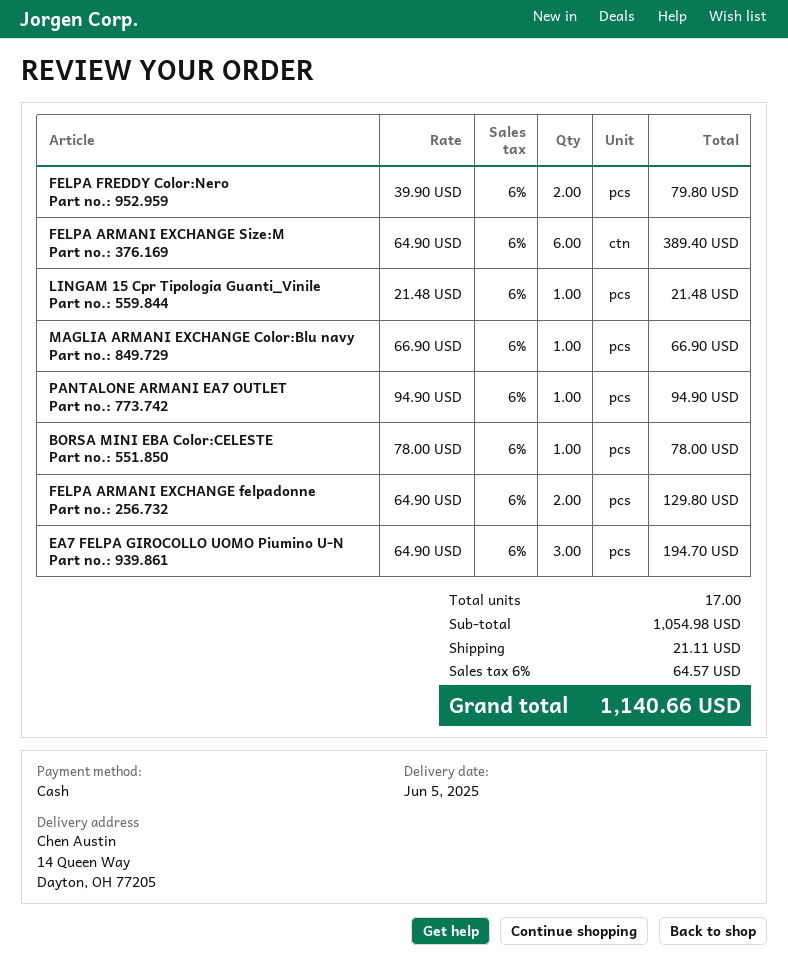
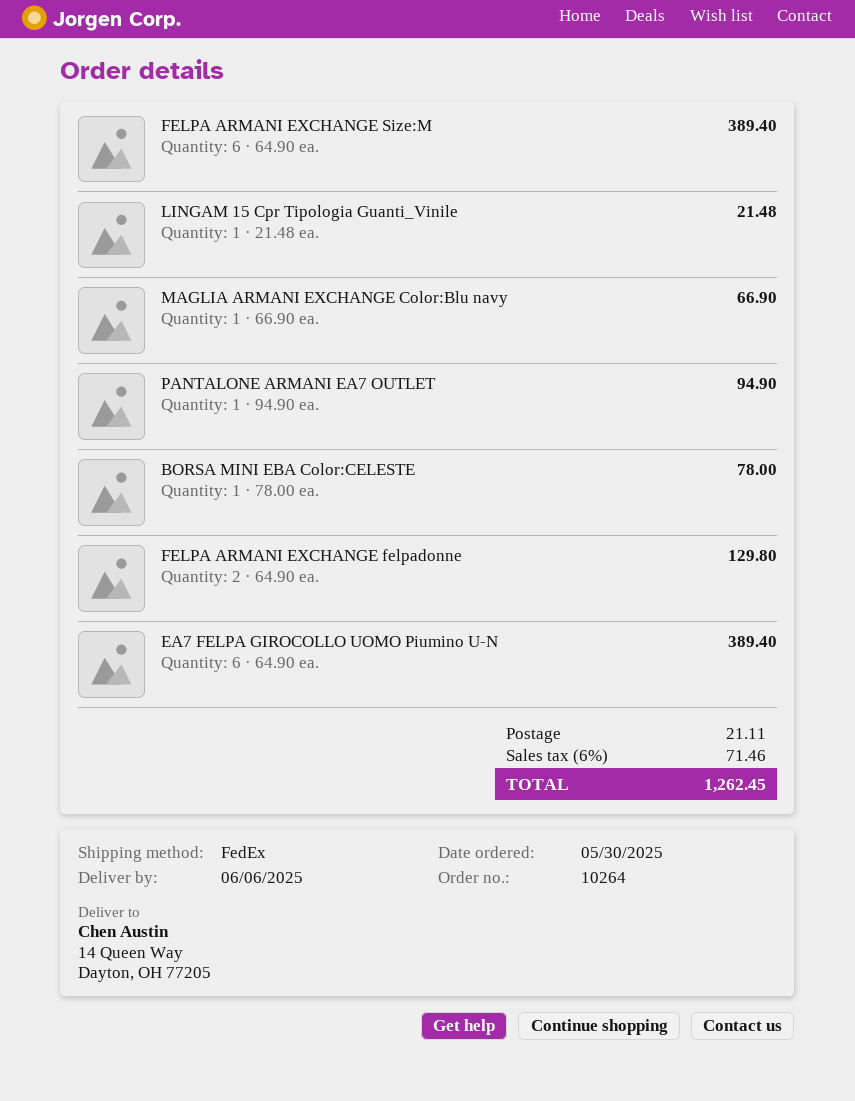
delivery date: 2025-06-05 -> 2025-06-06
FELPA FREDDY Color:Nero: 2 x 39.90 = 79.80 -> none
EA7 FELPA GIROCOLLO UOMO Piumino U-N: 3 x 64.90 = 194.70 -> 6 x 64.90 = 389.40
tax: 6% = 64.57 -> 6% = 71.46
total: 1140.66 -> 1262.45

